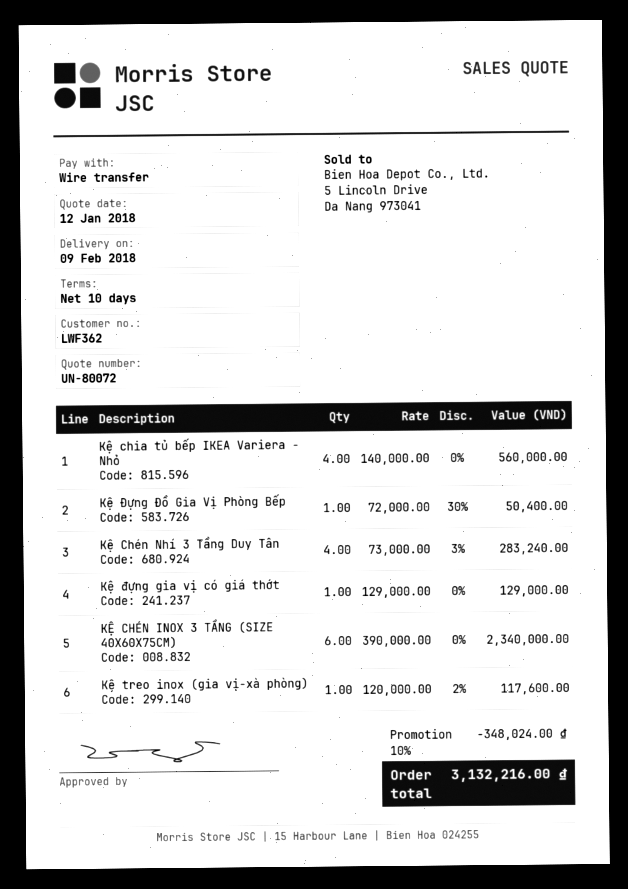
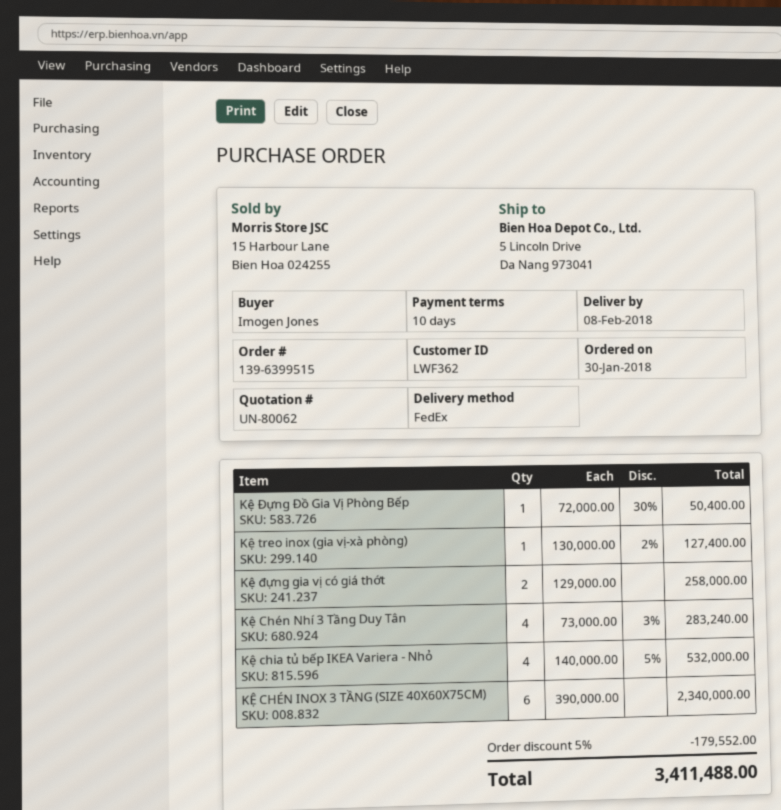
quote number: UN-80072 -> UN-80062
delivery date: 2018-02-09 -> 2018-02-08
Kệ chia tủ bếp IKEA Variera - Nhỏ: 4 x 140000.00 = 560000.00 -> 4 x 140000.00 - 5% = 532000.00
Kệ đựng gia vị có giá thớt: 1 x 129000.00 = 129000.00 -> 2 x 129000.00 = 258000.00
Kệ treo inox (gia vị-xà phòng): 1 x 120000.00 - 2% = 117600.00 -> 1 x 130000.00 - 2% = 127400.00
discount: 10% = 348024.00 -> 5% = 179552.00
total: 3132216.00 -> 3411488.00

